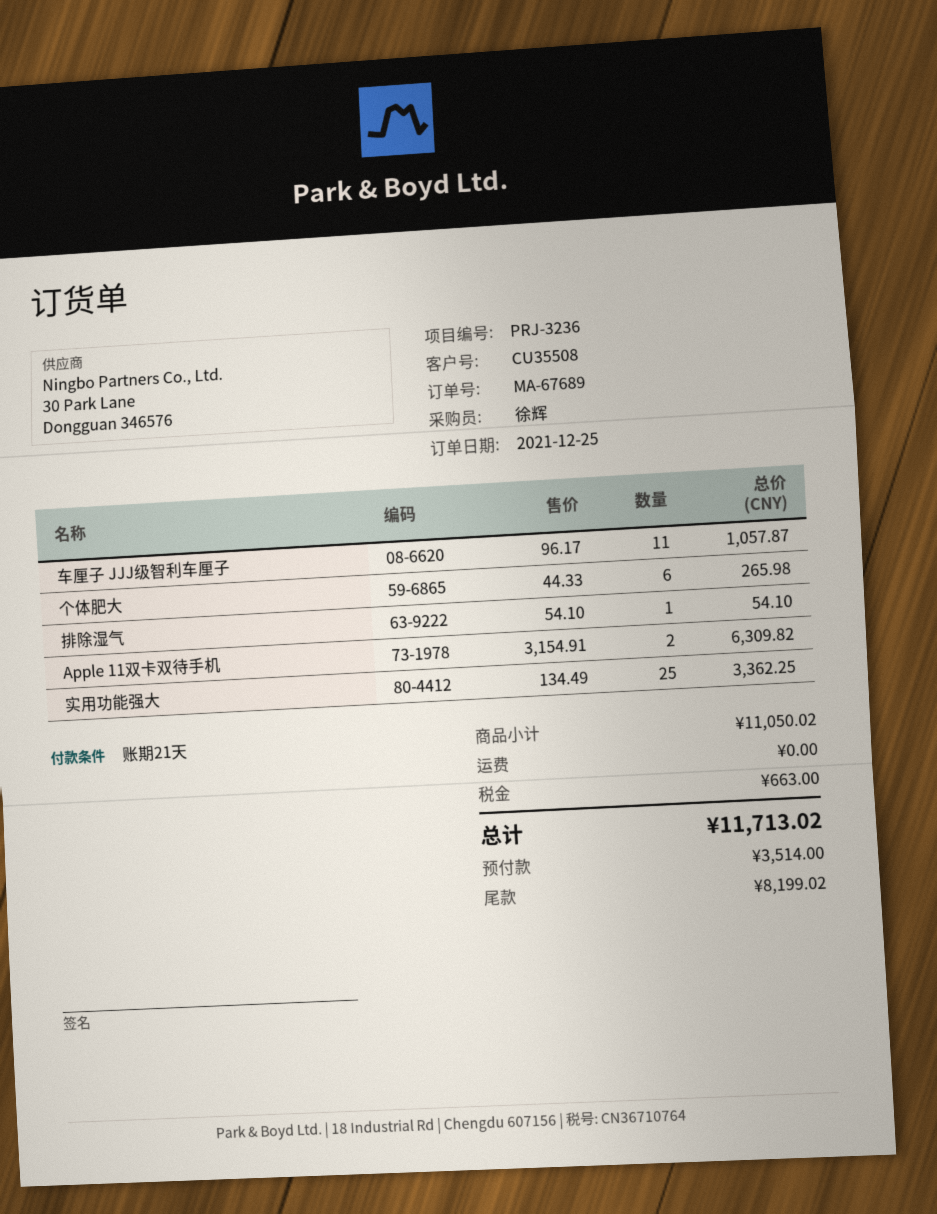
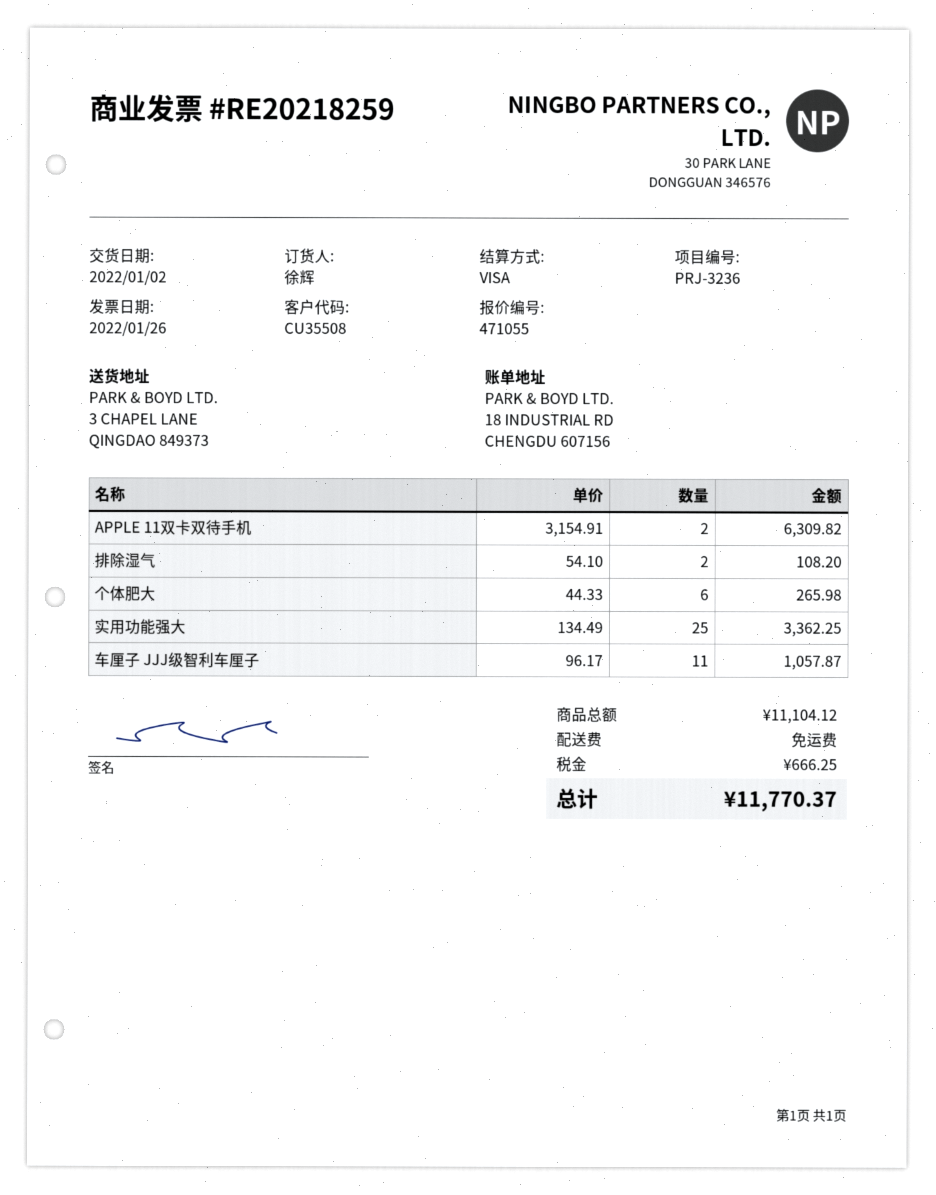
排除湿气: 1 x 54.10 = 54.10 -> 2 x 54.10 = 108.20
subtotal: 11050.02 -> 11104.12
tax: 663.00 -> 666.25
total: 11713.02 -> 11770.37

